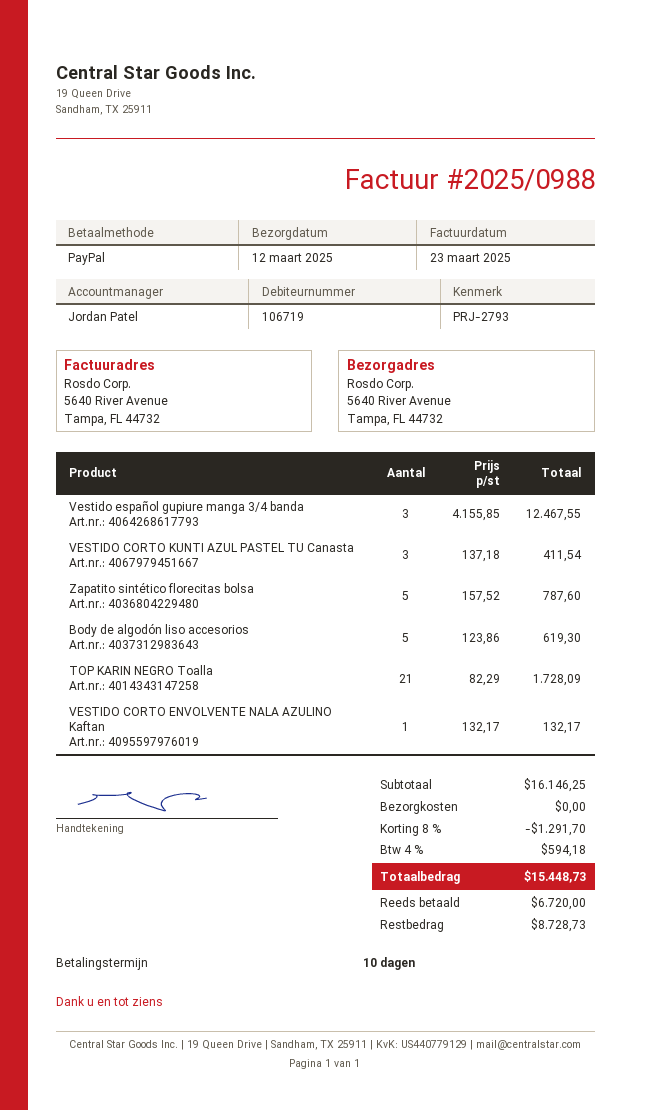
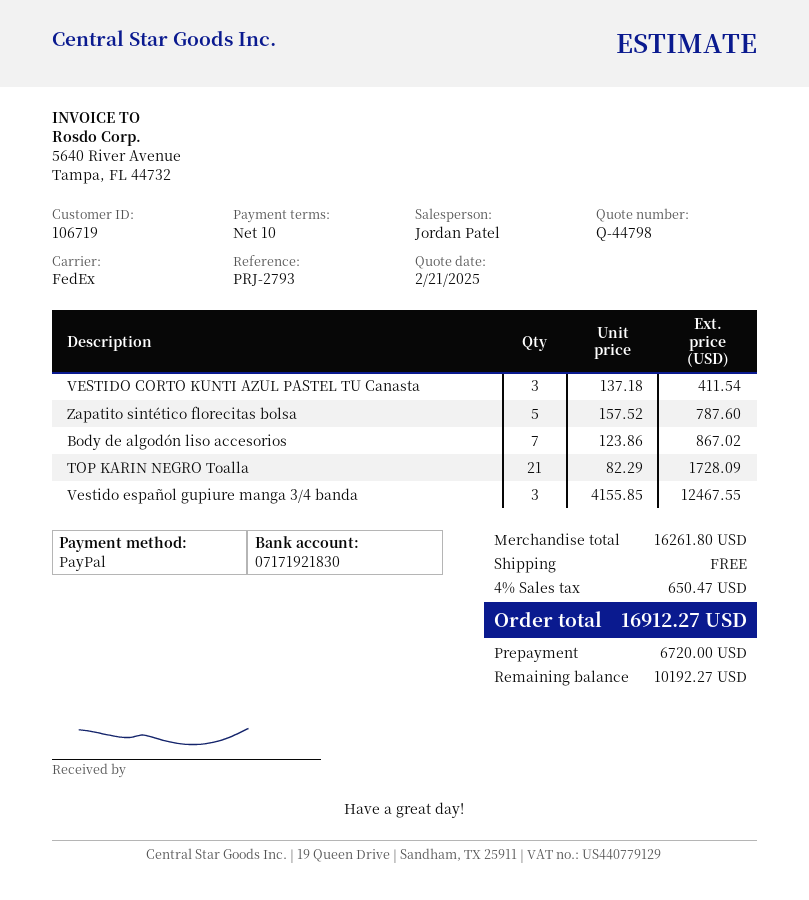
Body de algodón liso accesorios: 5 x 123.86 = 619.30 -> 7 x 123.86 = 867.02
VESTIDO CORTO ENVOLVENTE NALA AZULINO Kaftan: 1 x 132.17 = 132.17 -> none
subtotal: 16146.25 -> 16261.80
discount: 8% = 1291.70 -> none
tax: 4% = 594.18 -> 4% = 650.47
total: 15448.73 -> 16912.27
balance: 8728.73 -> 10192.27

